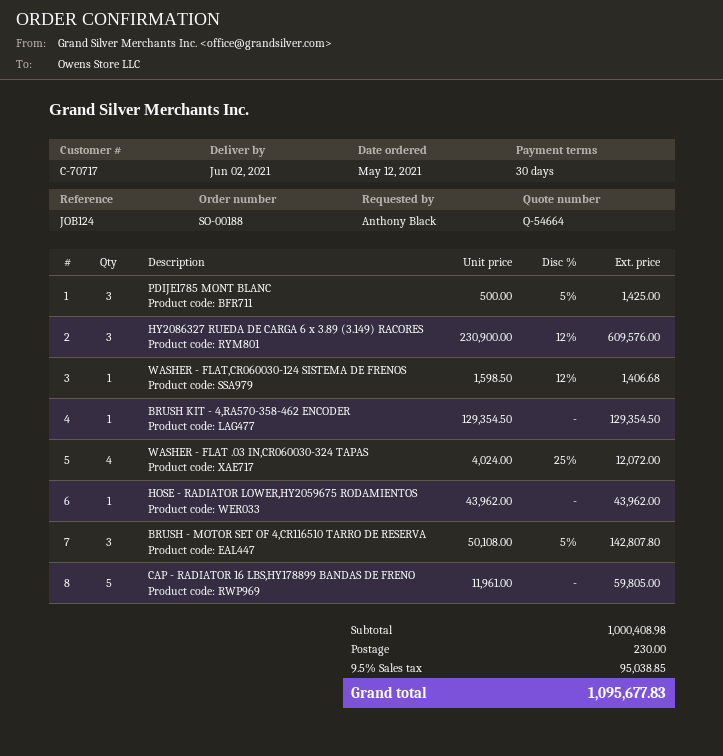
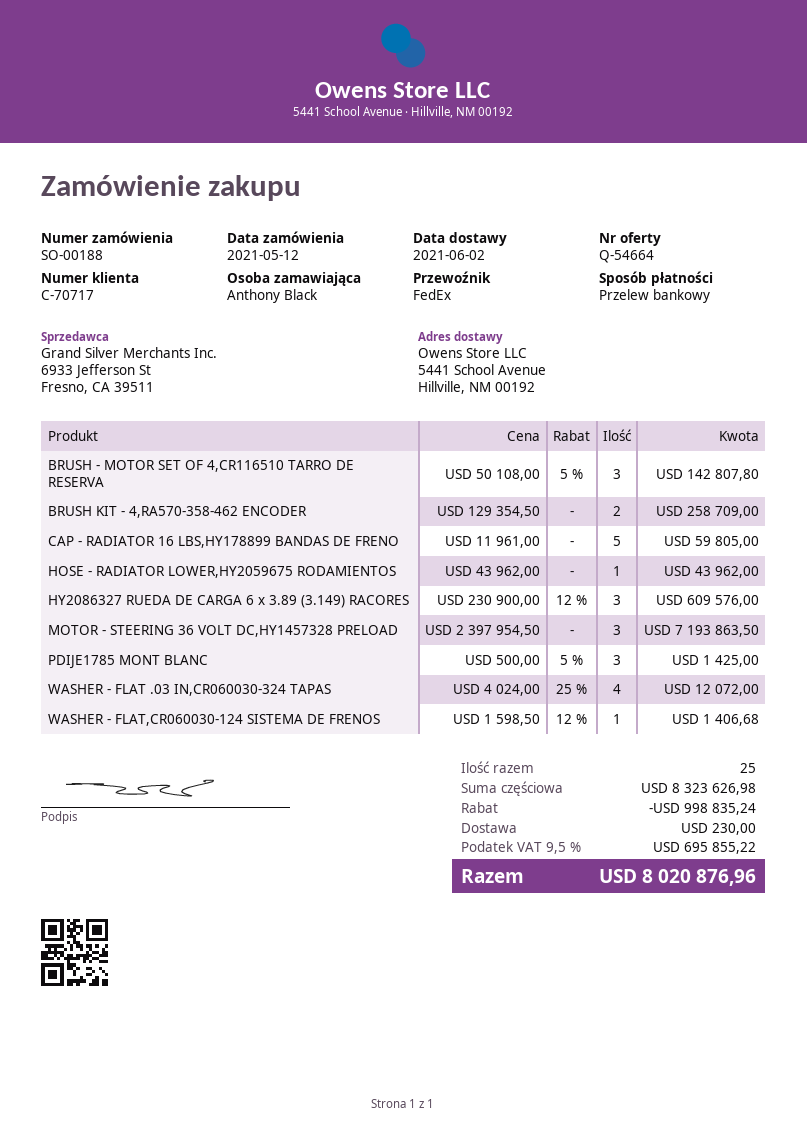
BRUSH KIT - 4,RA570-358-462 ENCODER: 1 x 129354.50 = 129354.50 -> 2 x 129354.50 = 258709.00
MOTOR - STEERING 36 VOLT DC,HY1457328 PRELOAD: none -> 3 x 2397954.50 = 7193863.50
subtotal: 1000408.98 -> 8323626.98
discount: none -> 998835.24
tax: 9.5% = 95038.85 -> 9.5% = 695855.22
total: 1095677.83 -> 8020876.96

